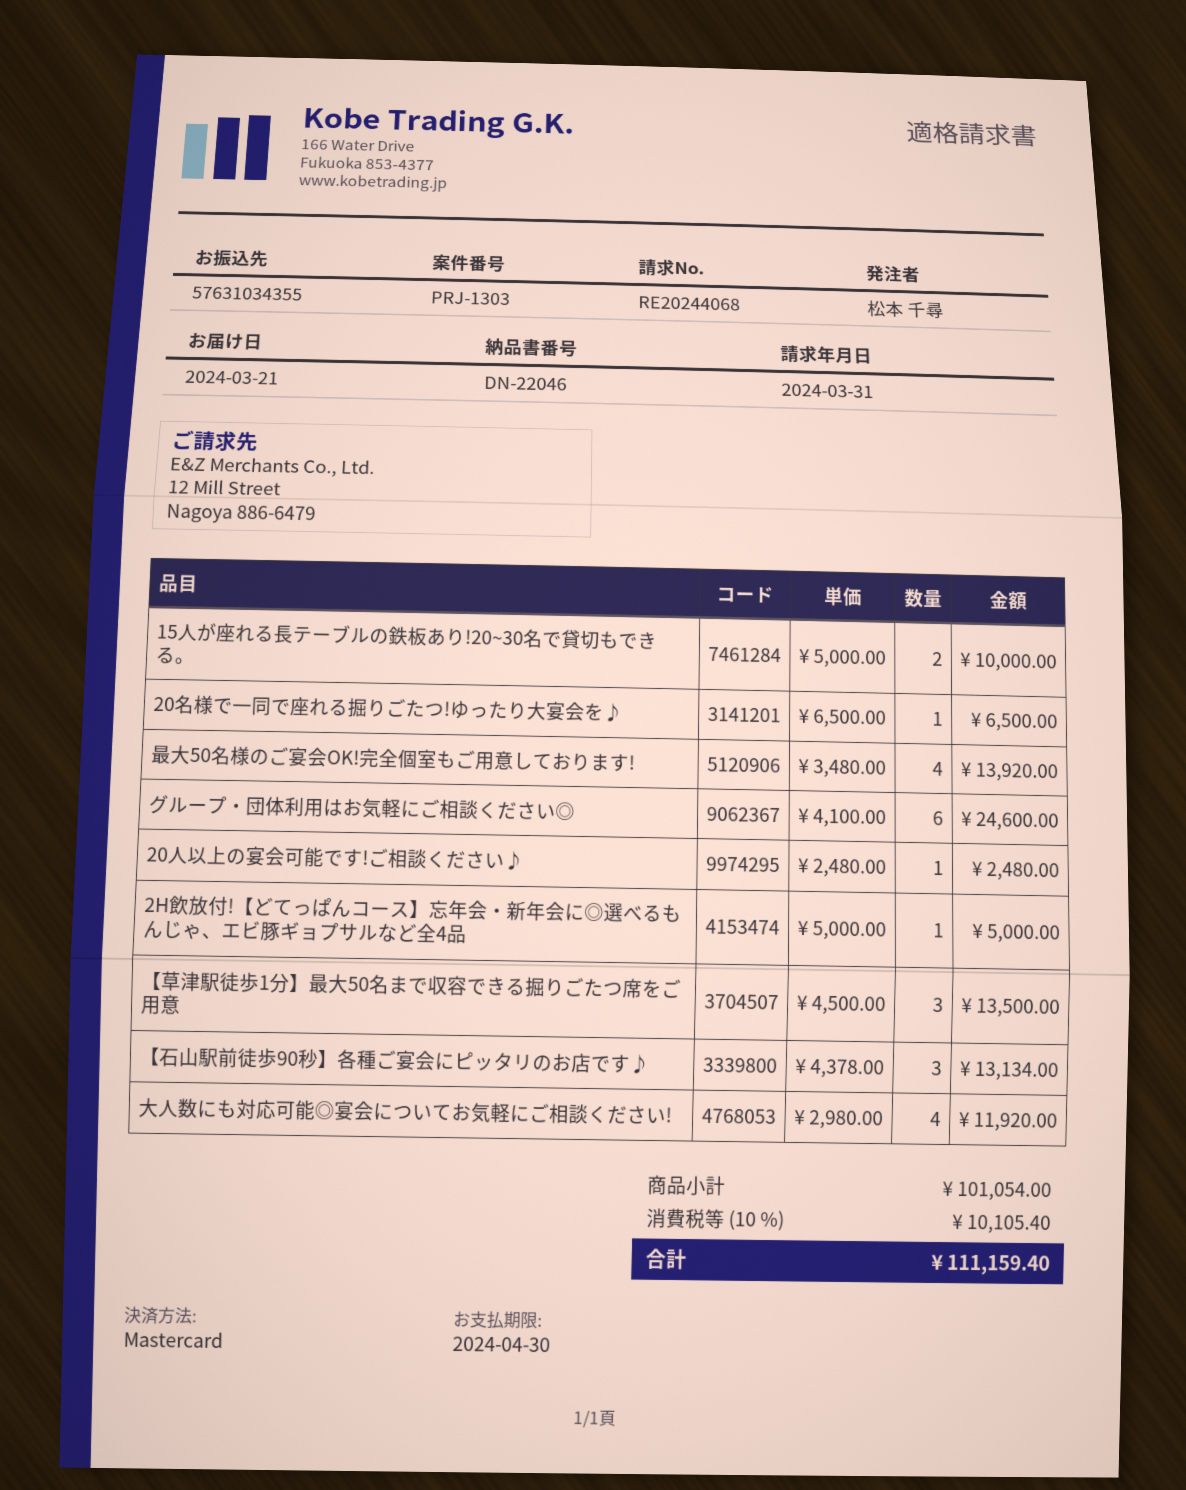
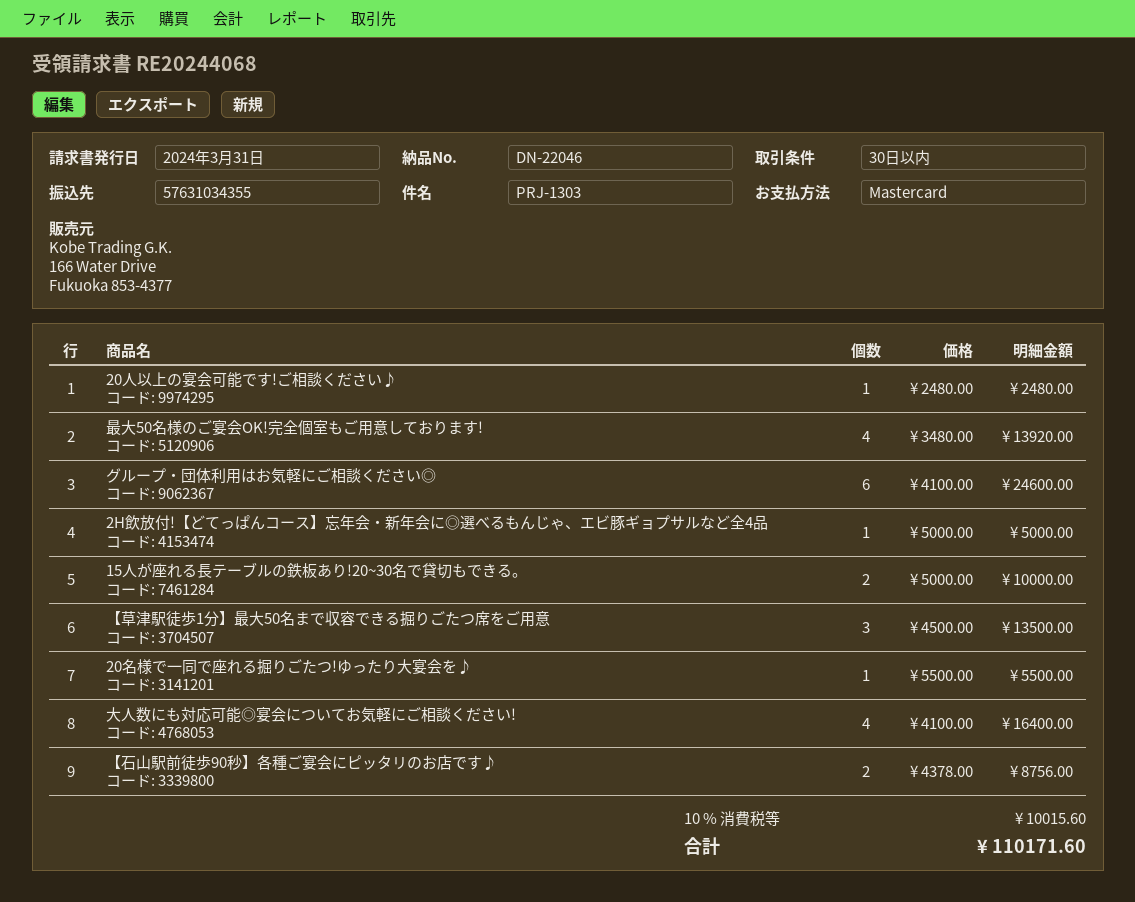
20名様で一同で座れる掘りごたつ!ゆったり大宴会を♪: 1 x 6500.00 = 6500.00 -> 1 x 5500.00 = 5500.00
【石山駅前徒歩90秒】各種ご宴会にピッタリのお店です♪: 3 x 4378.00 = 13134.00 -> 2 x 4378.00 = 8756.00
大人数にも対応可能◎宴会についてお気軽にご相談ください!: 4 x 2980.00 = 11920.00 -> 4 x 4100.00 = 16400.00
tax: 10% = 10105.40 -> 10% = 10015.60
total: 111159.40 -> 110171.60

